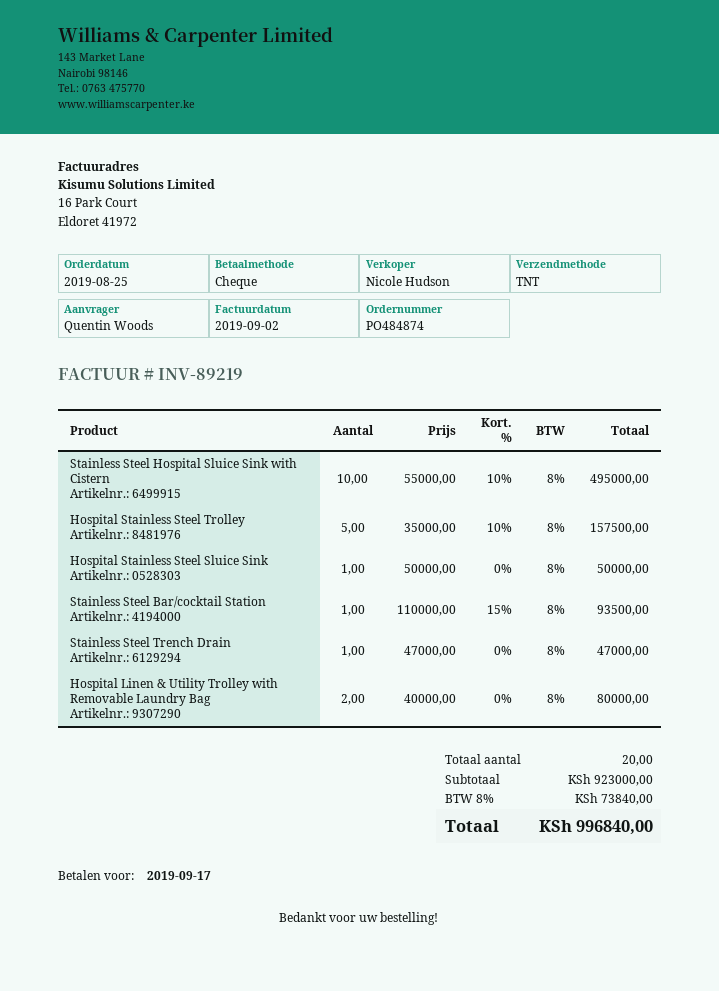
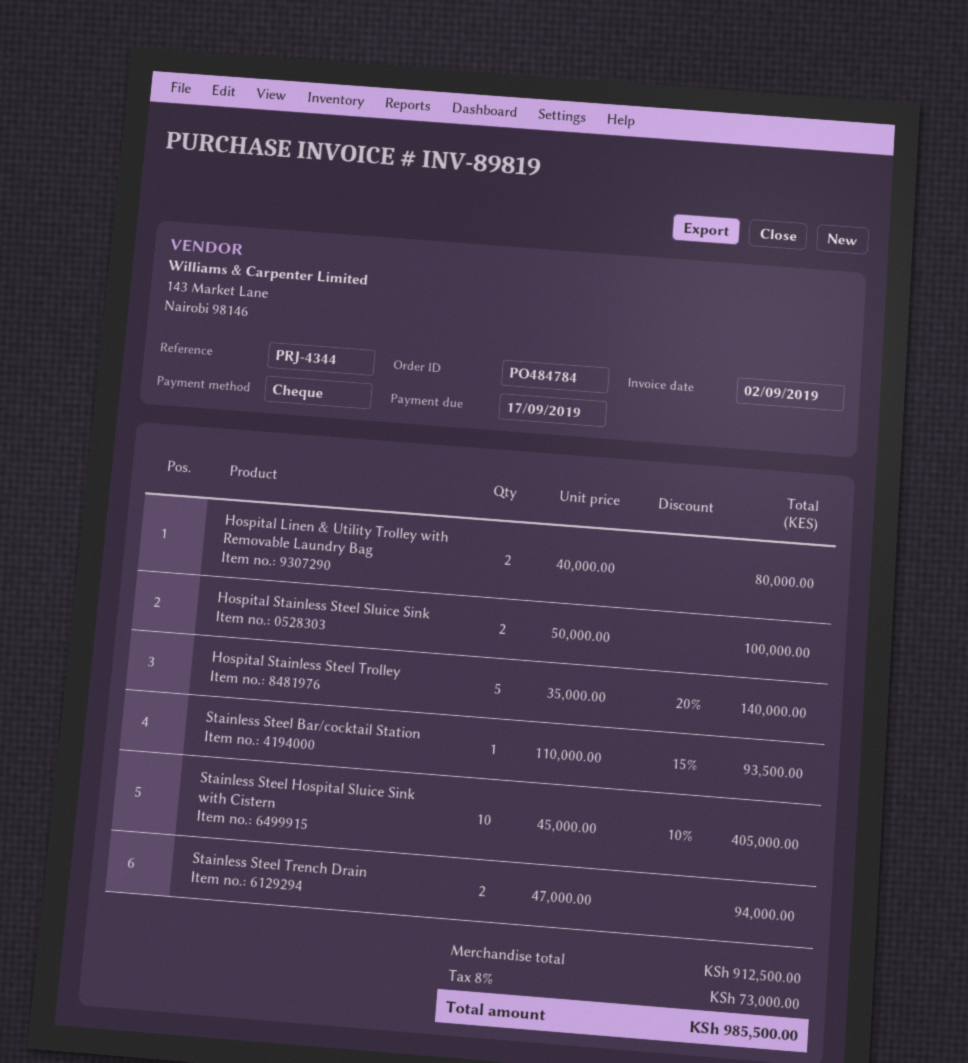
order number: PO484874 -> PO484784
invoice number: INV-89219 -> INV-89819
Stainless Steel Hospital Sluice Sink with Cistern: 10 x 55000.00 - 10% = 495000.00 -> 10 x 45000.00 - 10% = 405000.00
Hospital Stainless Steel Trolley: 5 x 35000.00 - 10% = 157500.00 -> 5 x 35000.00 - 20% = 140000.00
Hospital Stainless Steel Sluice Sink: 1 x 50000.00 = 50000.00 -> 2 x 50000.00 = 100000.00
Stainless Steel Trench Drain: 1 x 47000.00 = 47000.00 -> 2 x 47000.00 = 94000.00
subtotal: 923000.00 -> 912500.00
tax: 8% = 73840.00 -> 8% = 73000.00
total: 996840.00 -> 985500.00

